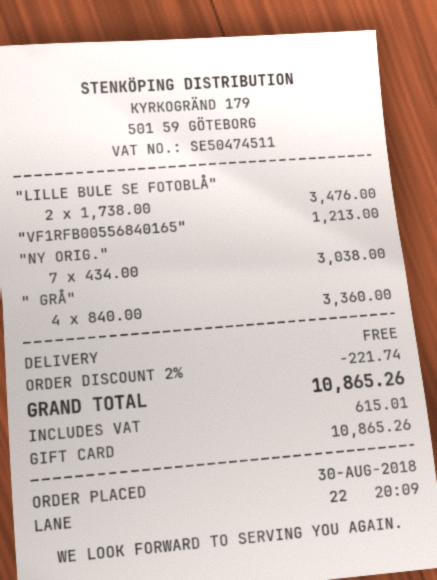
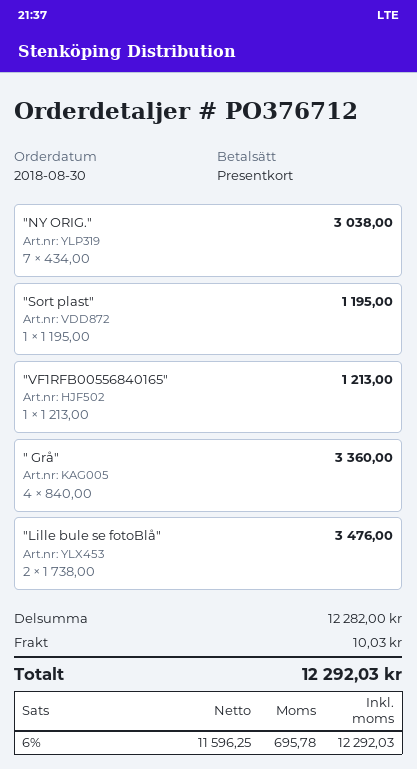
"Sort plast": none -> 1 x 1195.00 = 1195.00
discount: 2% = 221.74 -> none
shipping: 0.00 -> 10.03
tax: 615.01 -> 695.78
total: 10865.26 -> 12292.03

